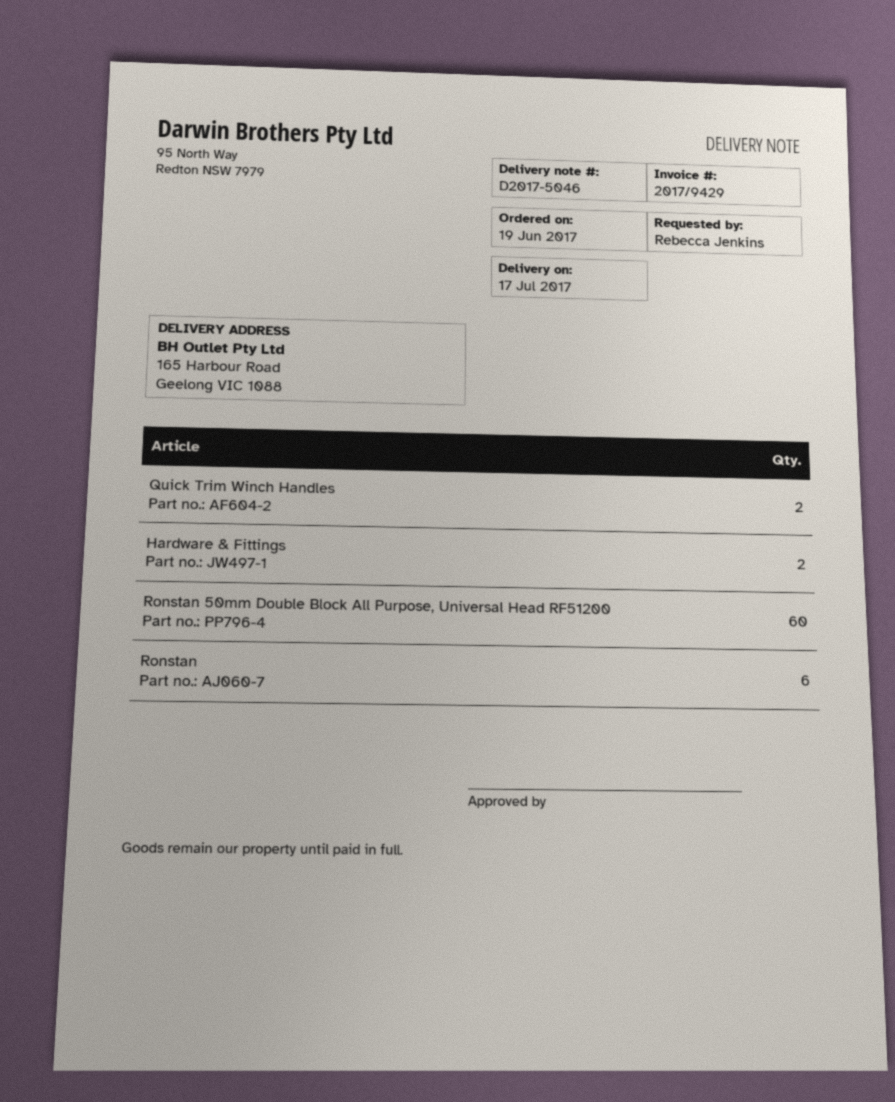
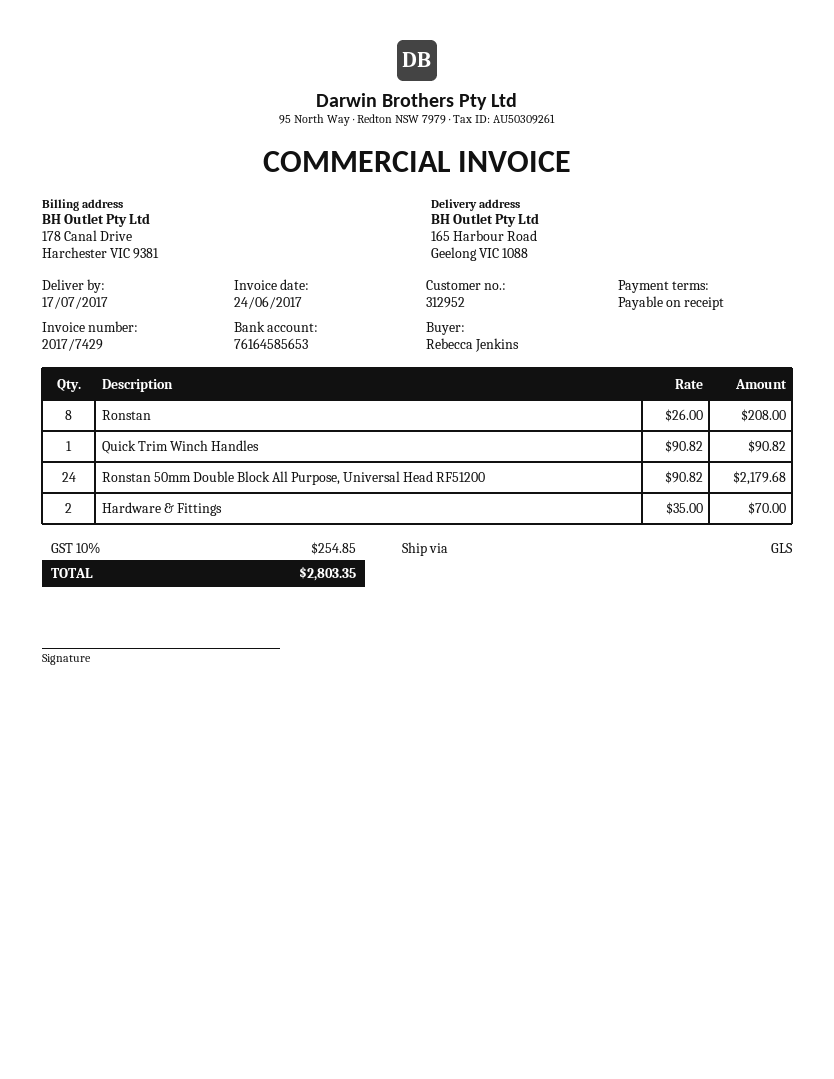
invoice number: 2017/9429 -> 2017/7429
Quick Trim Winch Handles: 2 -> 1
Ronstan 50mm Double Block All Purpose, Universal Head RF51200: 60 -> 24
Ronstan: 6 -> 8

